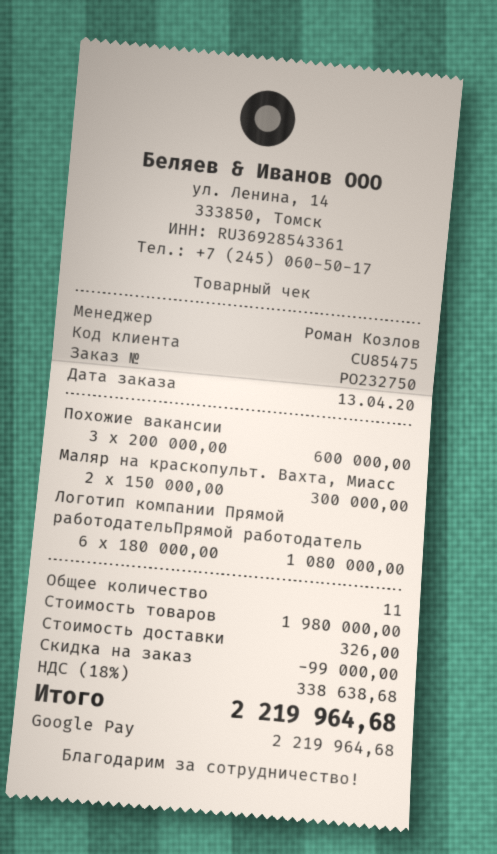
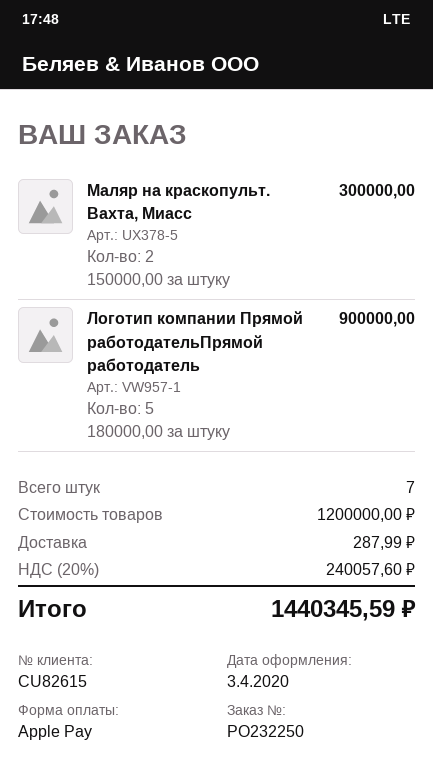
order number: PO232750 -> PO232250
order date: 2020-04-13 -> 2020-04-03
customer number: CU85475 -> CU82615
payment method: Google Pay -> Apple Pay
Похожие вакансии: 3 x 200000.00 = 600000.00 -> none
Логотип компании Прямой работодательПрямой работодатель: 6 x 180000.00 = 1080000.00 -> 5 x 180000.00 = 900000.00
total quantity: 11 -> 7
subtotal: 1980000.00 -> 1200000.00
discount: 99000.00 -> none
shipping: 326.00 -> 287.99
tax: 18% = 338638.68 -> 20% = 240057.60
total: 2219964.68 -> 1440345.59

